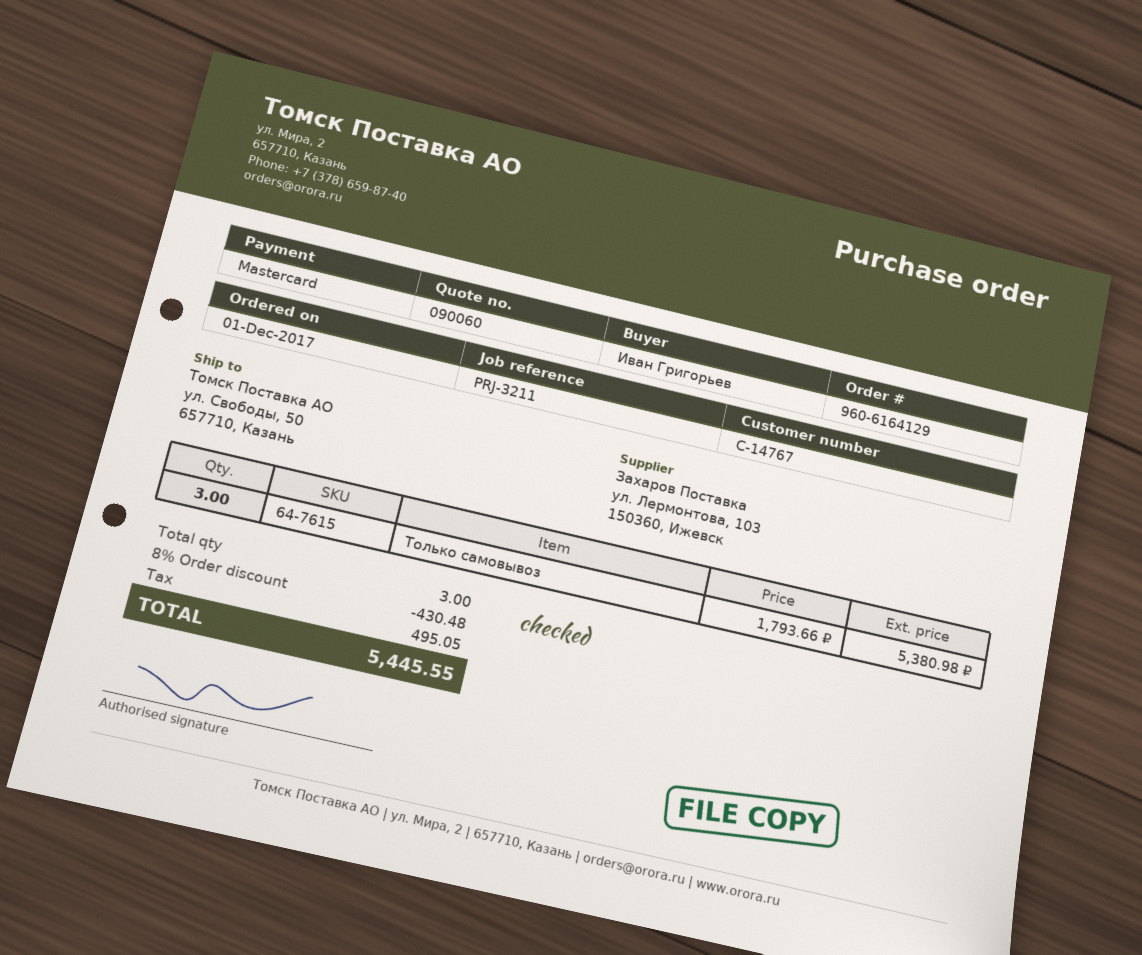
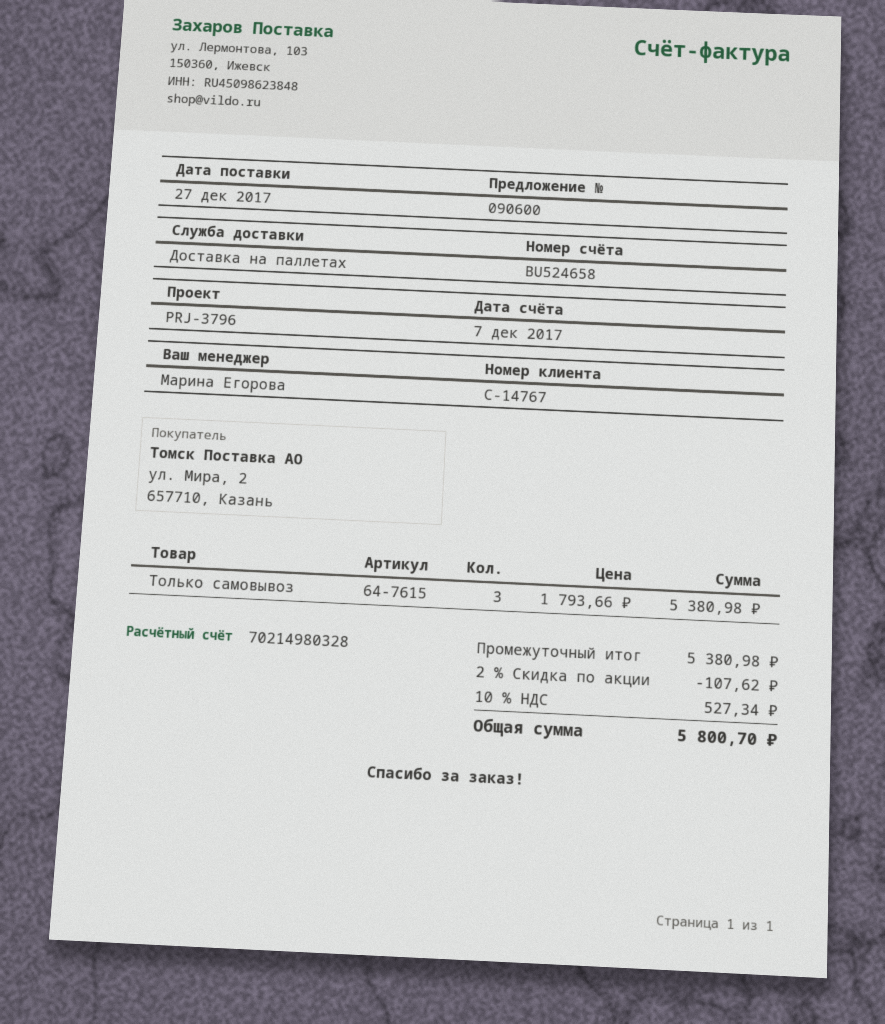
quote number: 090060 -> 090600
reference: PRJ-3211 -> PRJ-3796
discount: 8% = 430.48 -> 2% = 107.62
tax: 495.05 -> 527.34
total: 5445.55 -> 5800.70

